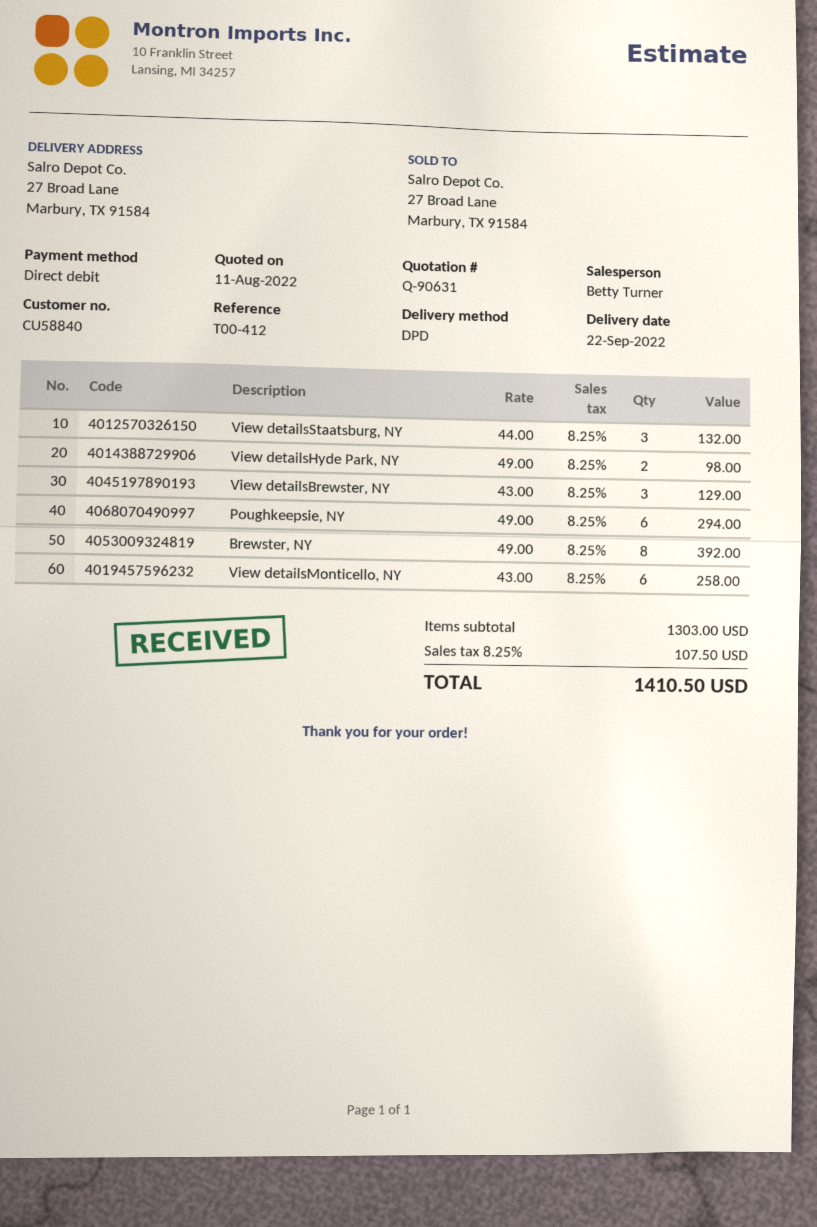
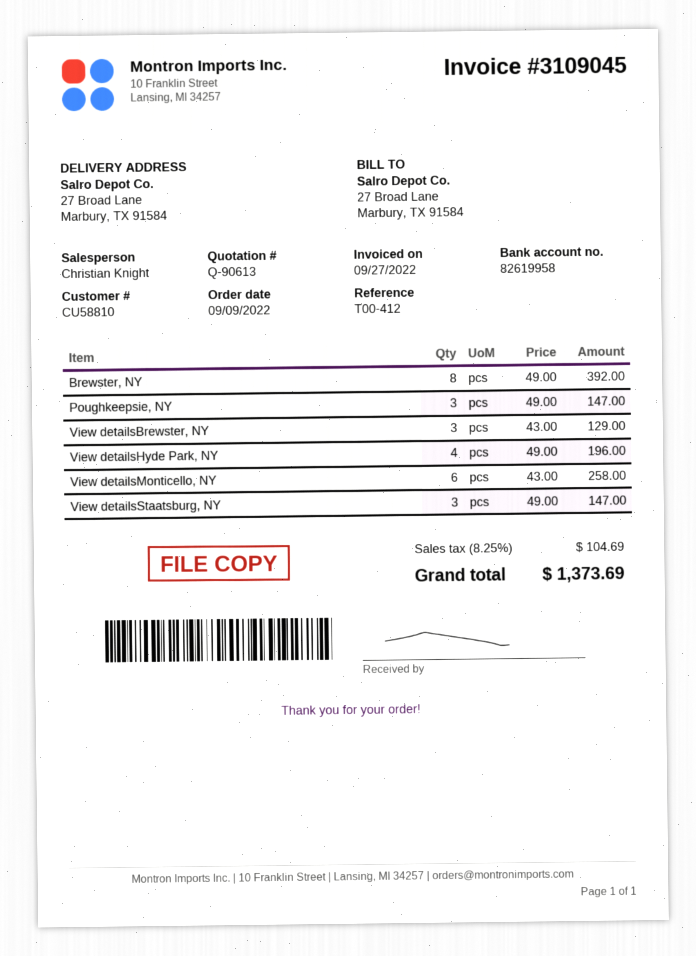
quote number: Q-90631 -> Q-90613
customer number: CU58840 -> CU58810
sales rep: Betty Turner -> Christian Knight
View detailsStaatsburg, NY: 3 x 44.00 = 132.00 -> 3 x 49.00 = 147.00
View detailsHyde Park, NY: 2 x 49.00 = 98.00 -> 4 x 49.00 = 196.00
Poughkeepsie, NY: 6 x 49.00 = 294.00 -> 3 x 49.00 = 147.00
tax: 8.25% = 107.50 -> 8.25% = 104.69
total: 1410.50 -> 1373.69

